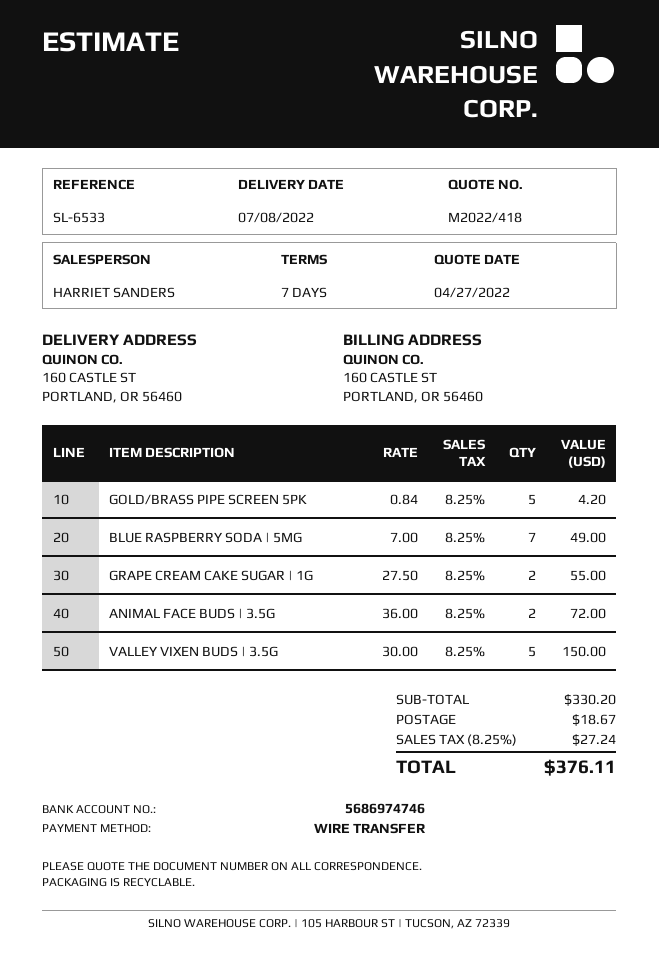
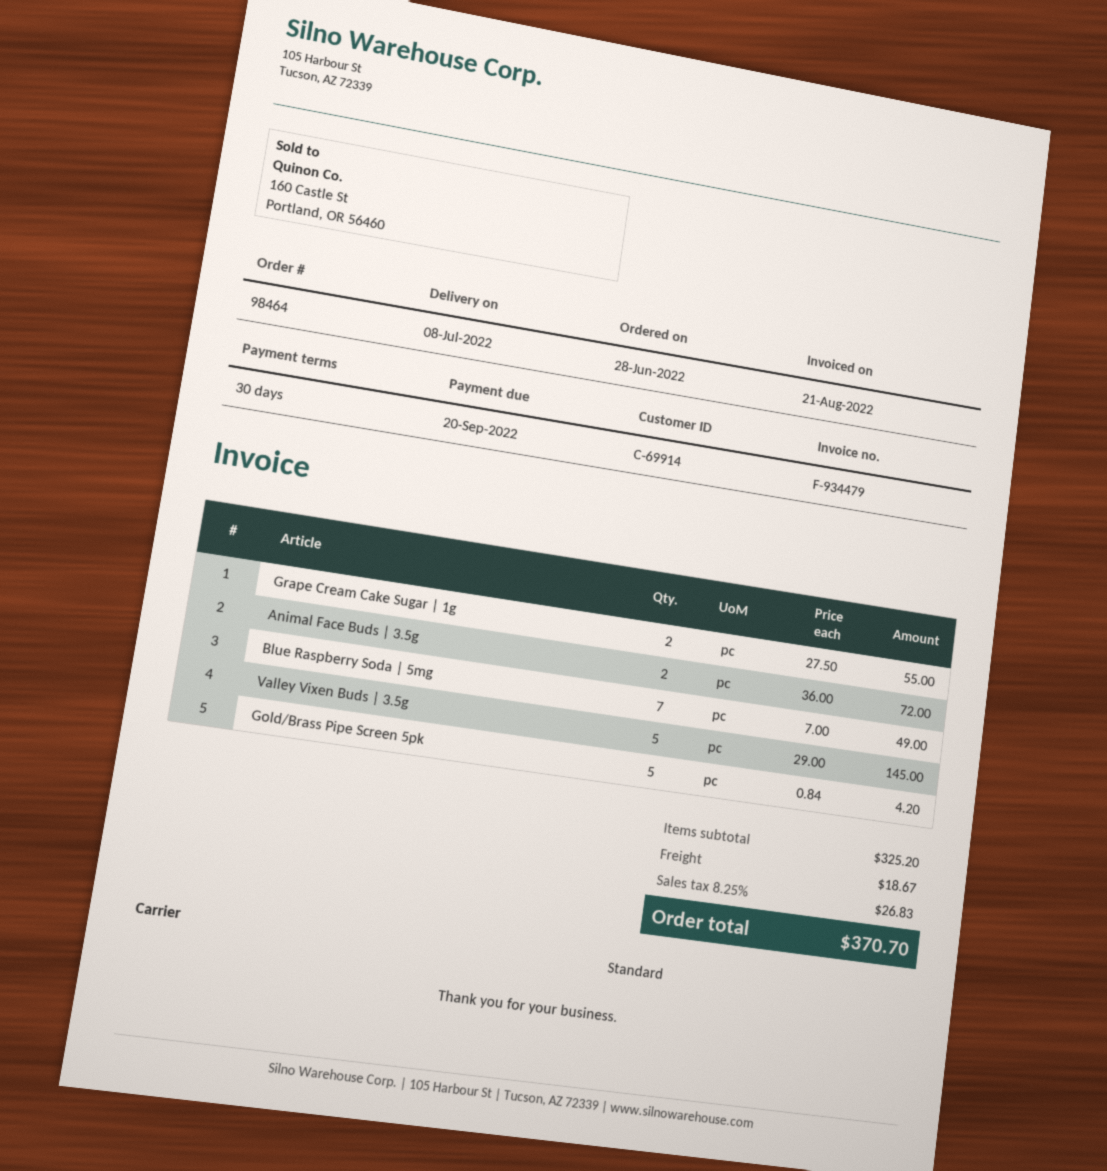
payment terms: 7 days -> 30 days
VALLEY VIXEN BUDS | 3.5G: 5 x 30.00 = 150.00 -> 5 x 29.00 = 145.00
subtotal: 330.20 -> 325.20
tax: 8.25% = 27.24 -> 8.25% = 26.83
total: 376.11 -> 370.70

